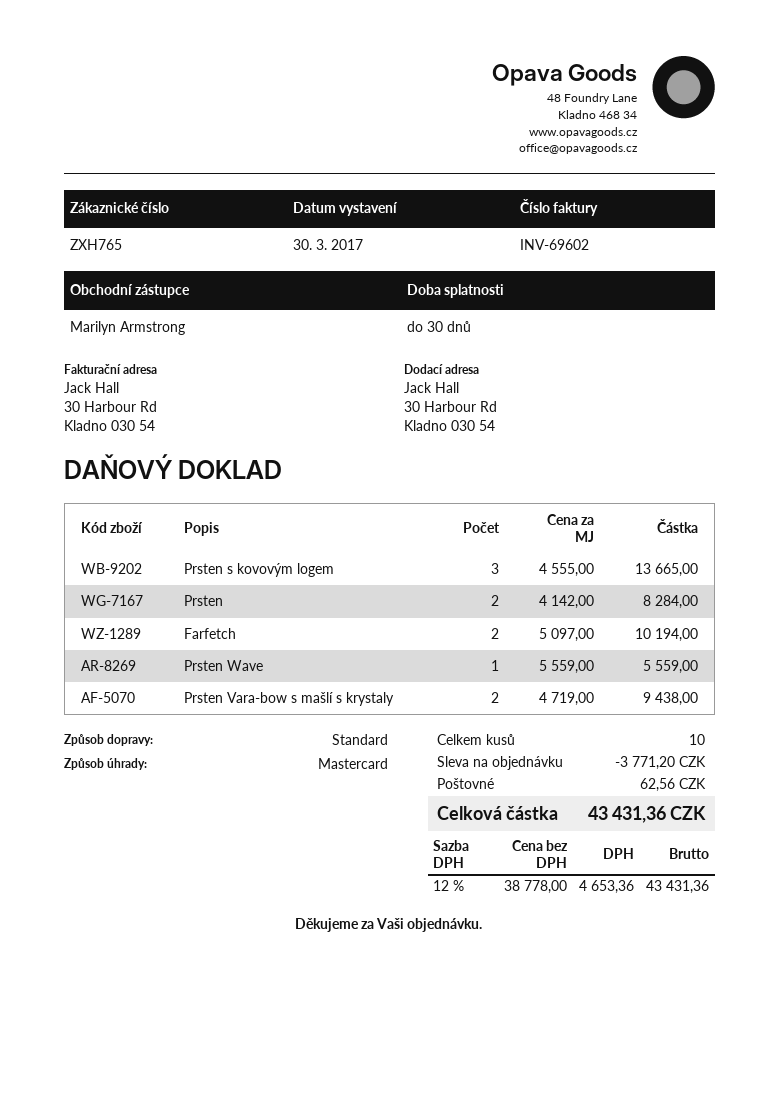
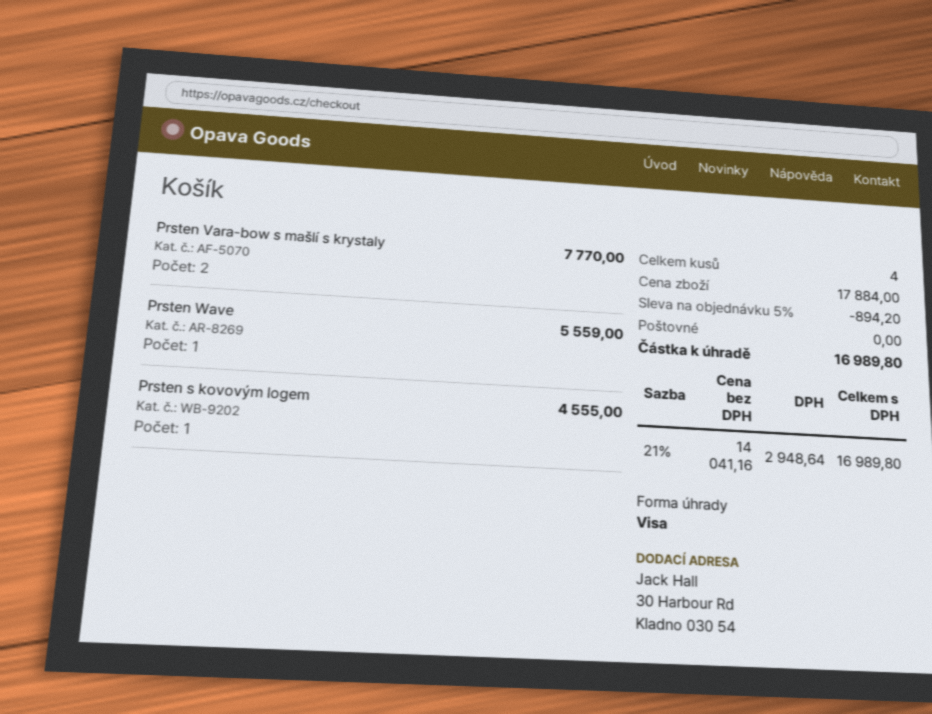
payment method: Mastercard -> Visa
Prsten s kovovým logem: 3 for 13665.00 -> 1 for 4555.00
Prsten: 2 for 8284.00 -> none
Farfetch: 2 for 10194.00 -> none
Prsten Vara-bow s mašlí s krystaly: 2 for 9438.00 -> 2 for 7770.00
total quantity: 10 -> 4
discount: 3771.20 -> 894.20
shipping: 62.56 -> 0.00
net: 38778.00 -> 14041.16
tax: 12% = 4653.36 -> 21% = 2948.64
total: 43431.36 -> 16989.80

